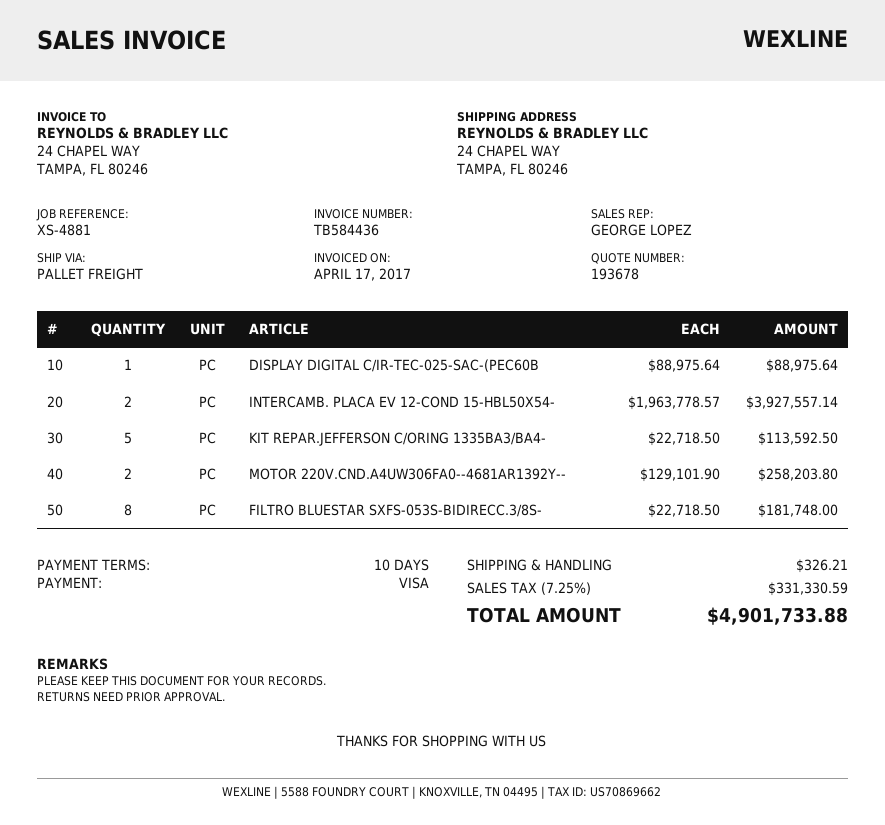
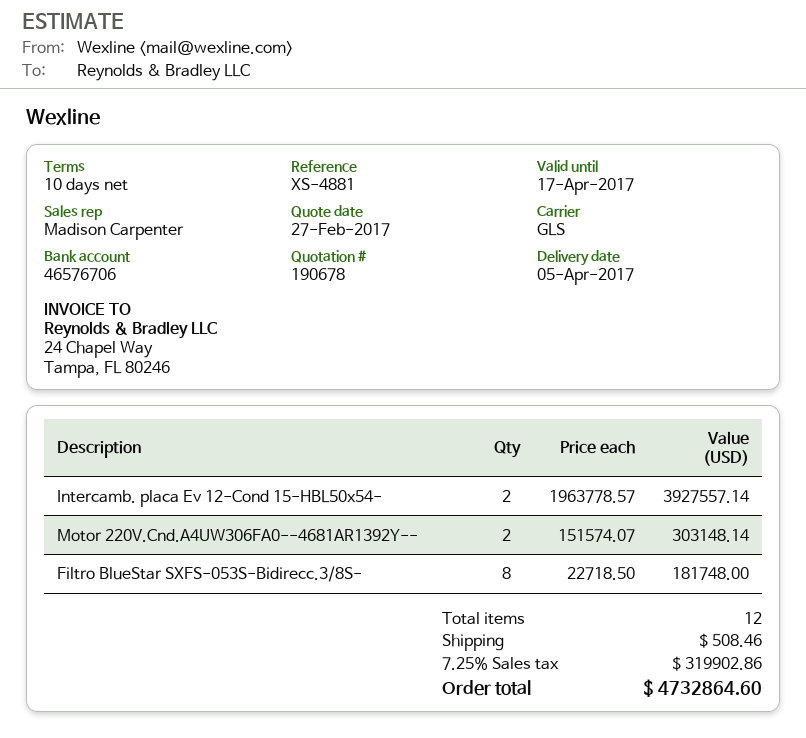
quote number: 193678 -> 190678
sales rep: GEORGE LOPEZ -> Madison Carpenter
shipping method: pallet freight -> GLS
DISPLAY DIGITAL C/IR-TEC-025-SAC-(PEC60B: 1 x 88975.64 = 88975.64 -> none
KIT REPAR.JEFFERSON C/ORING 1335BA3/BA4-: 5 x 22718.50 = 113592.50 -> none
MOTOR 220V.CND.A4UW306FA0--4681AR1392Y--: 2 x 129101.90 = 258203.80 -> 2 x 151574.07 = 303148.14
shipping: 326.21 -> 508.46
tax: 7.25% = 331330.59 -> 7.25% = 319902.86
total: 4901733.88 -> 4732864.60

